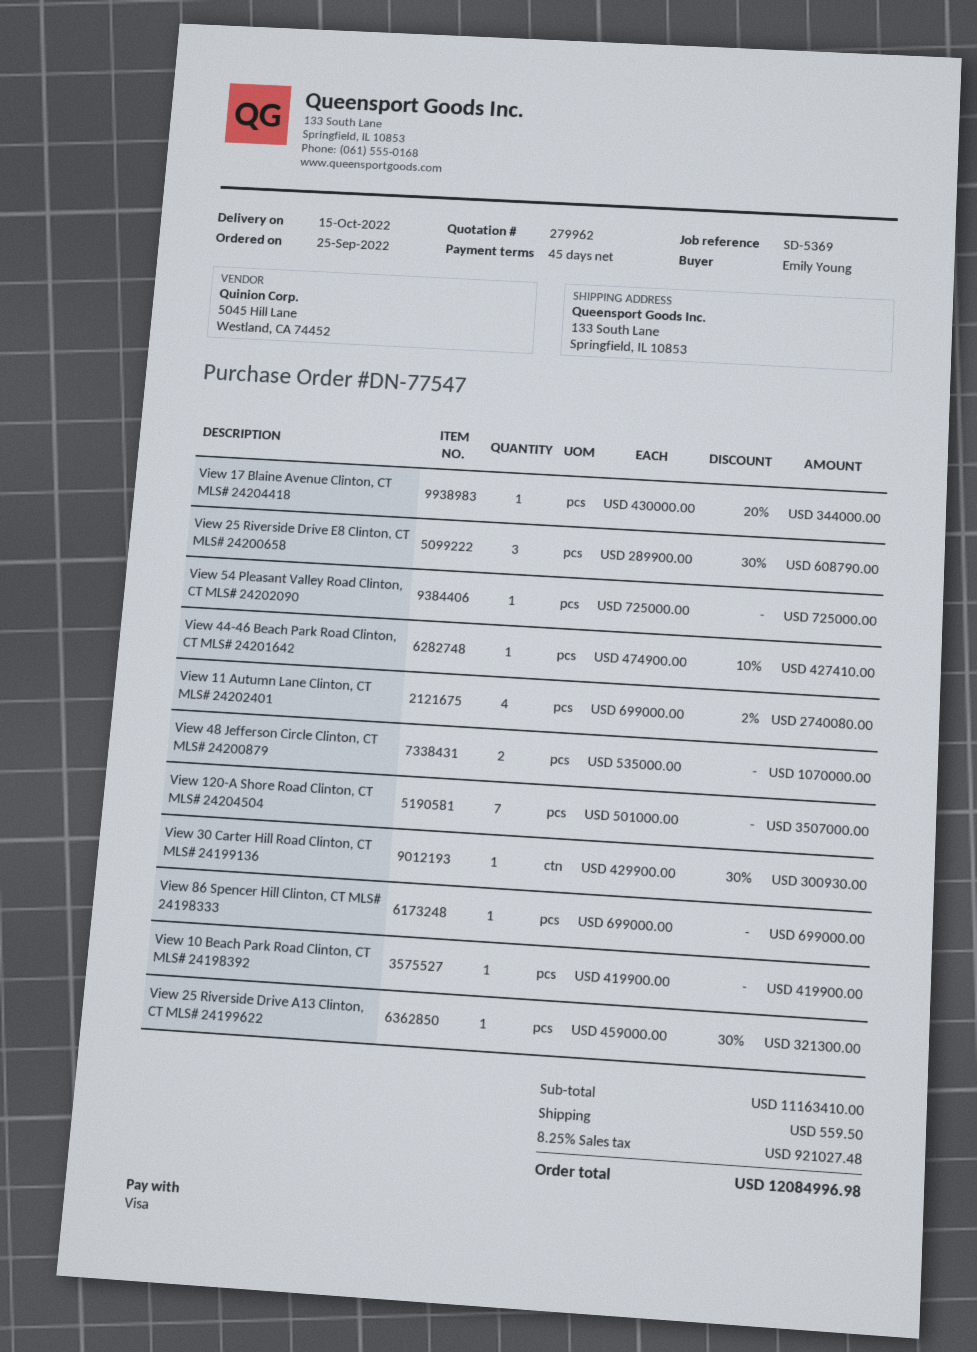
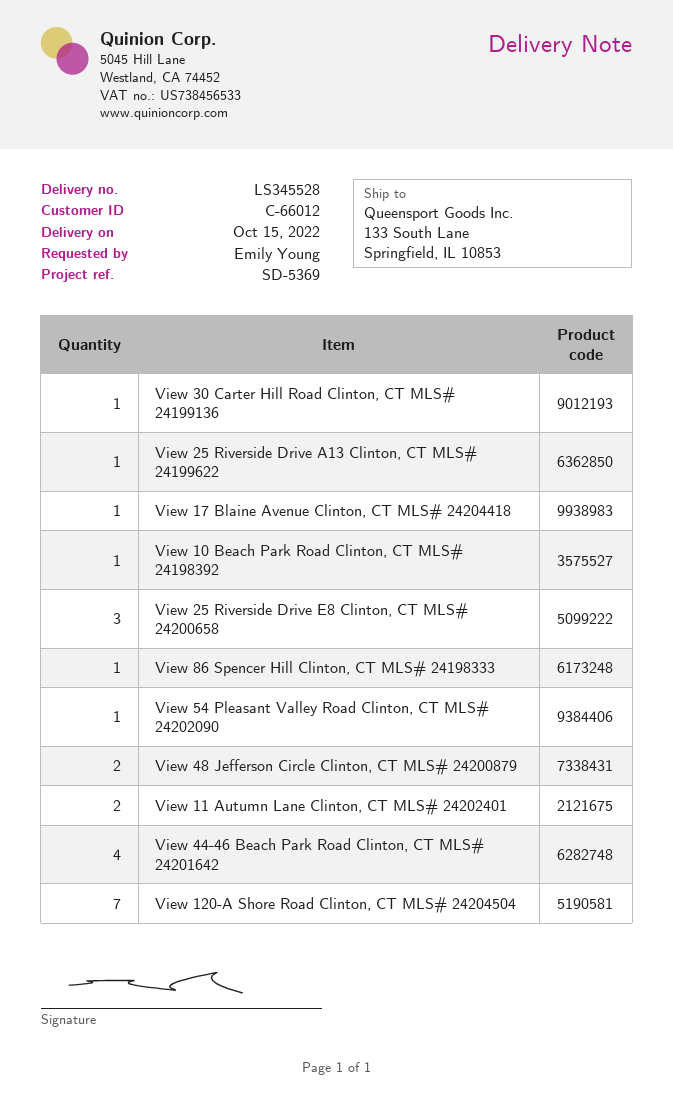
View 44-46 Beach Park Road Clinton, CT MLS# 24201642: 1 -> 4
View 11 Autumn Lane Clinton, CT MLS# 24202401: 4 -> 2

